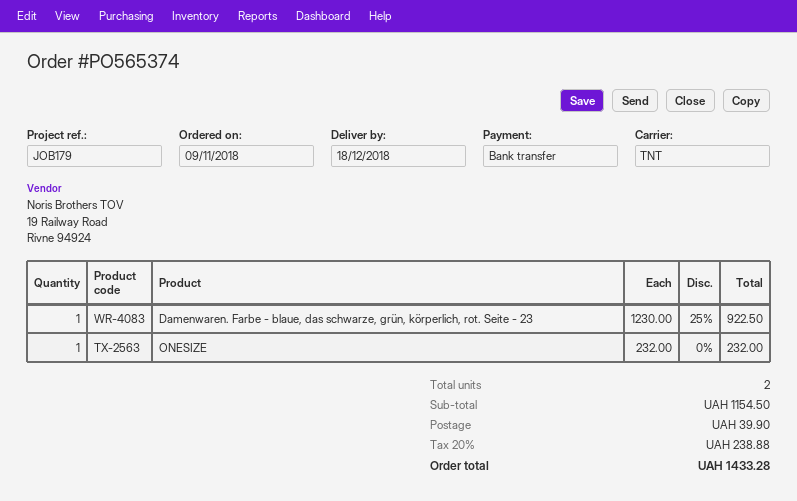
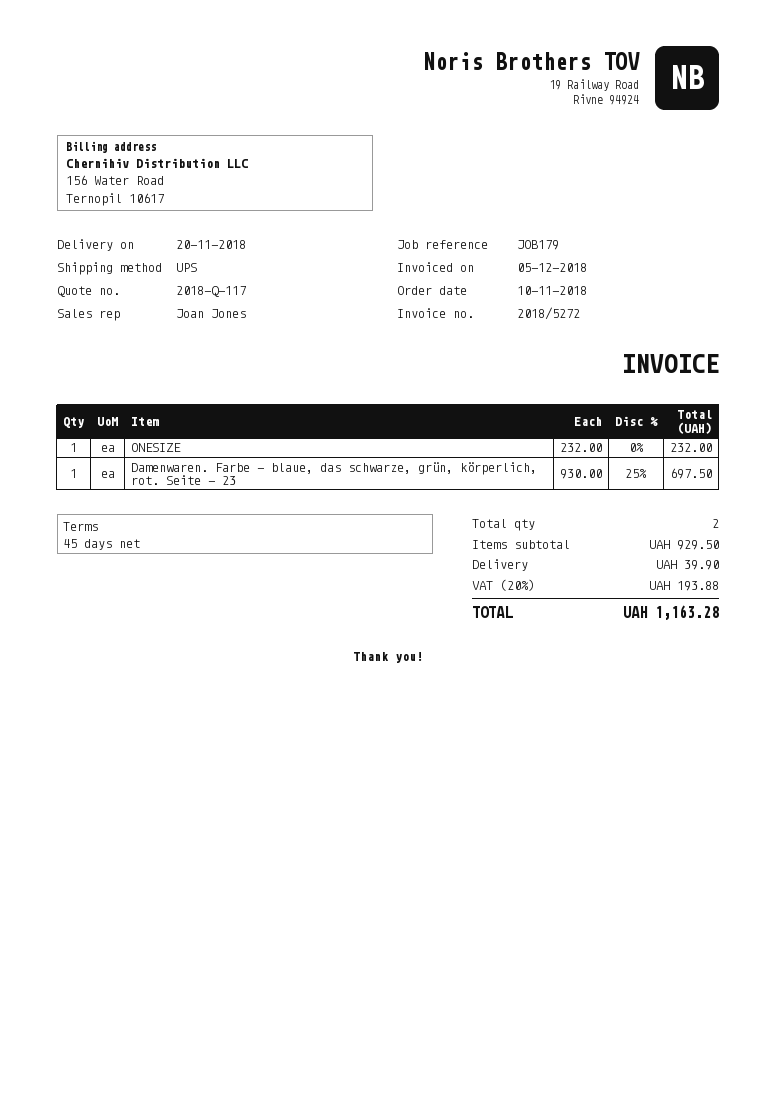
order date: 2018-11-09 -> 2018-11-10
delivery date: 2018-12-18 -> 2018-11-20
shipping method: TNT -> UPS
Damenwaren. Farbe - blaue, das schwarze, grün, körperlich, rot. Seite - 23: 1 x 1230.00 - 25% = 922.50 -> 1 x 930.00 - 25% = 697.50
subtotal: 1154.50 -> 929.50
tax: 20% = 238.88 -> 20% = 193.88
total: 1433.28 -> 1163.28

